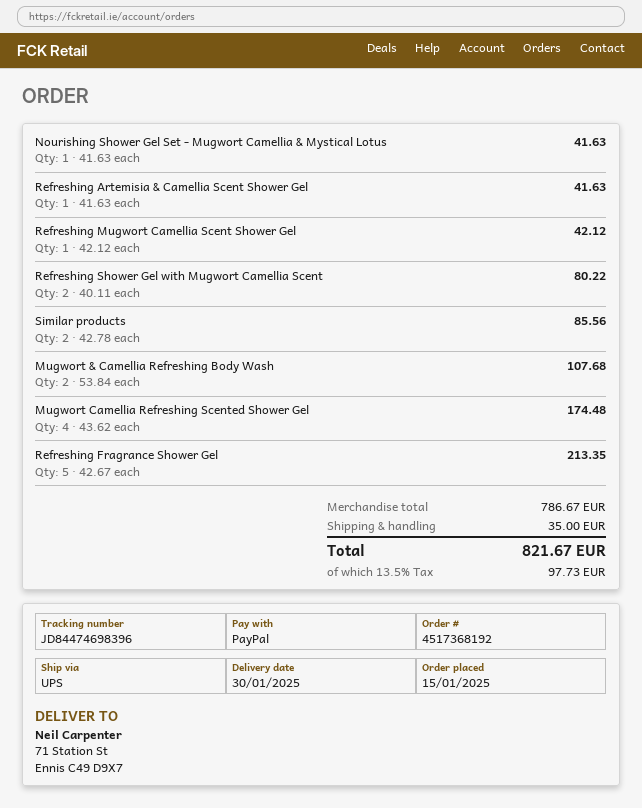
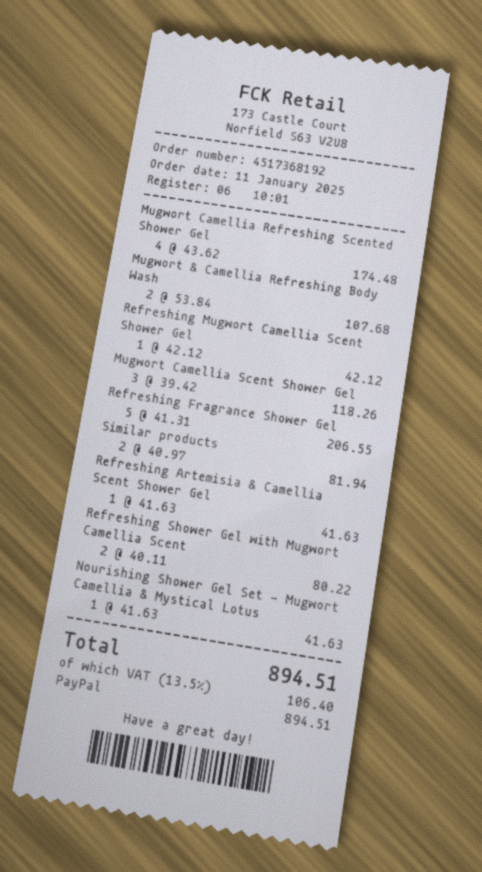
order date: 2025-01-15 -> 2025-01-11
Similar products: 2 x 42.78 = 85.56 -> 2 x 40.97 = 81.94
Refreshing Fragrance Shower Gel: 5 x 42.67 = 213.35 -> 5 x 41.31 = 206.55
Mugwort Camellia Scent Shower Gel: none -> 3 x 39.42 = 118.26
shipping: 35.00 -> none
tax: 13.5% = 97.73 -> 13.5% = 106.40
total: 821.67 -> 894.51

